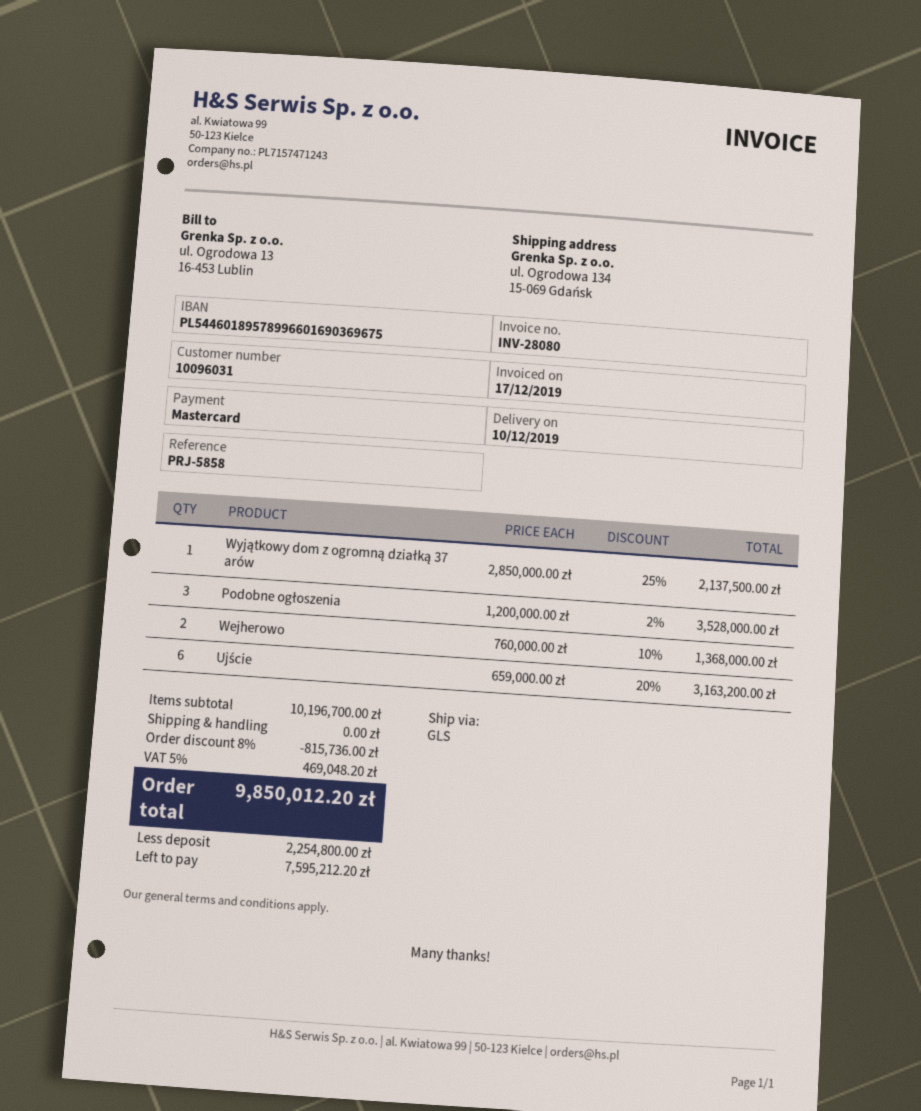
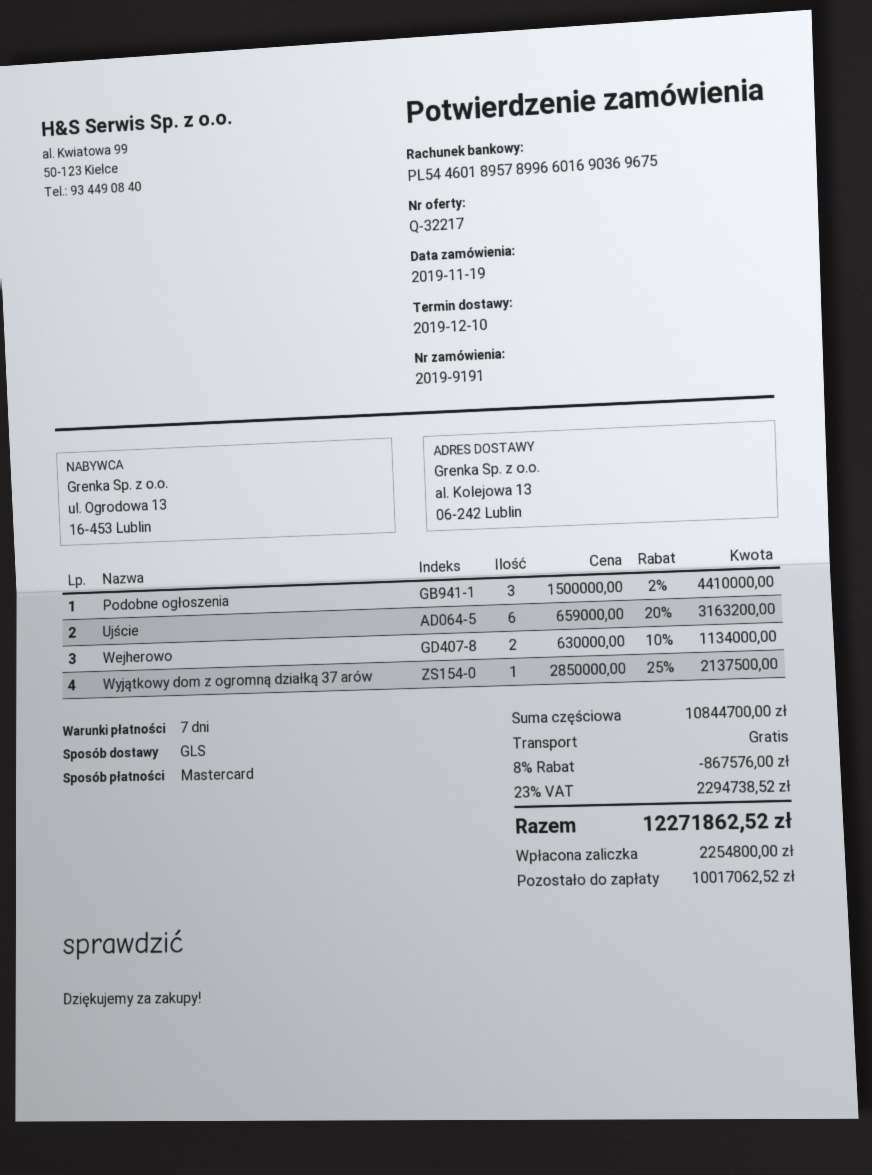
ship to: ul. Ogrodowa 134, 15-069 Gdańsk -> al. Kolejowa 13, 06-242 Lublin
Podobne ogłoszenia: 3 x 1200000.00 - 2% = 3528000.00 -> 3 x 1500000.00 - 2% = 4410000.00
Wejherowo: 2 x 760000.00 - 10% = 1368000.00 -> 2 x 630000.00 - 10% = 1134000.00
subtotal: 10196700.00 -> 10844700.00
discount: 8% = 815736.00 -> 8% = 867576.00
tax: 5% = 469048.20 -> 23% = 2294738.52
total: 9850012.20 -> 12271862.52
balance: 7595212.20 -> 10017062.52

